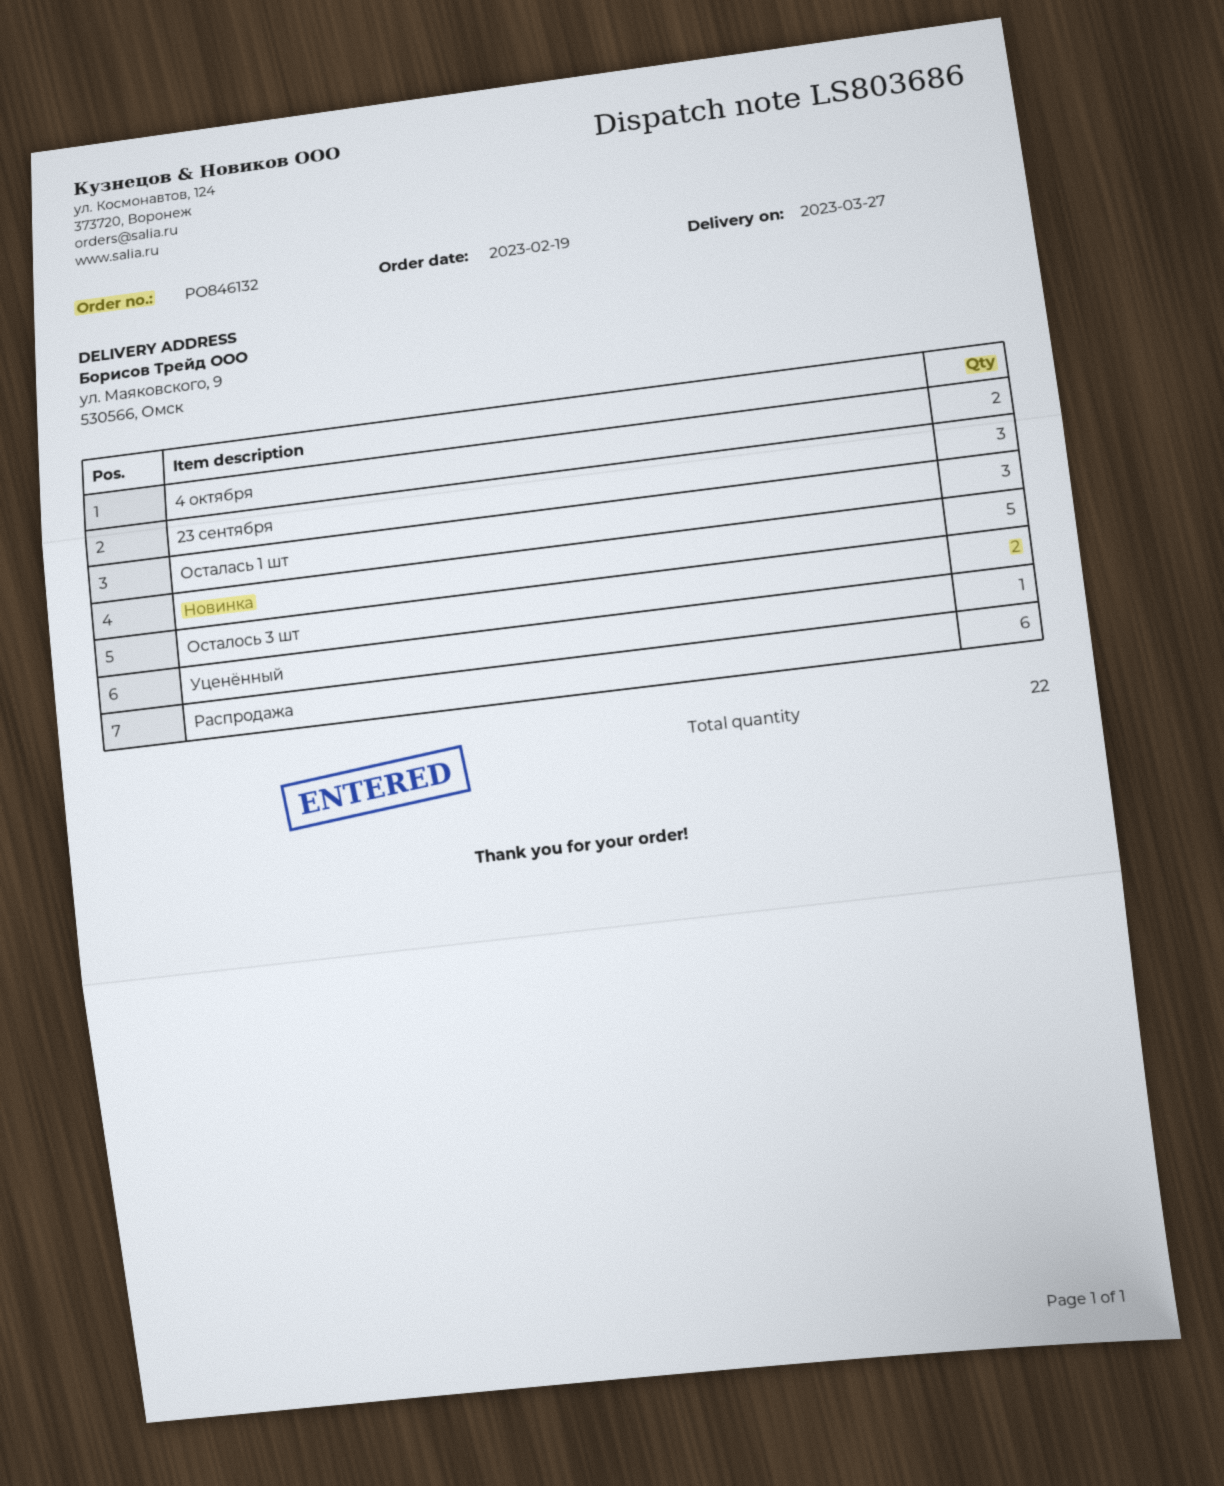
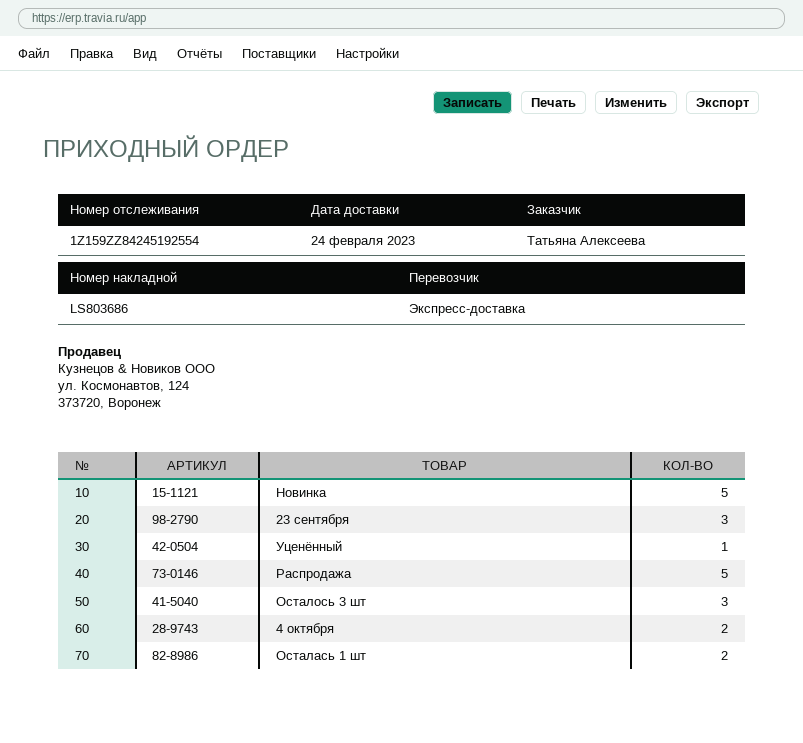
delivery date: 2023-03-27 -> 2023-02-24
Осталась 1 шт: 3 -> 2
Осталось 3 шт: 2 -> 3
Распродажа: 6 -> 5

